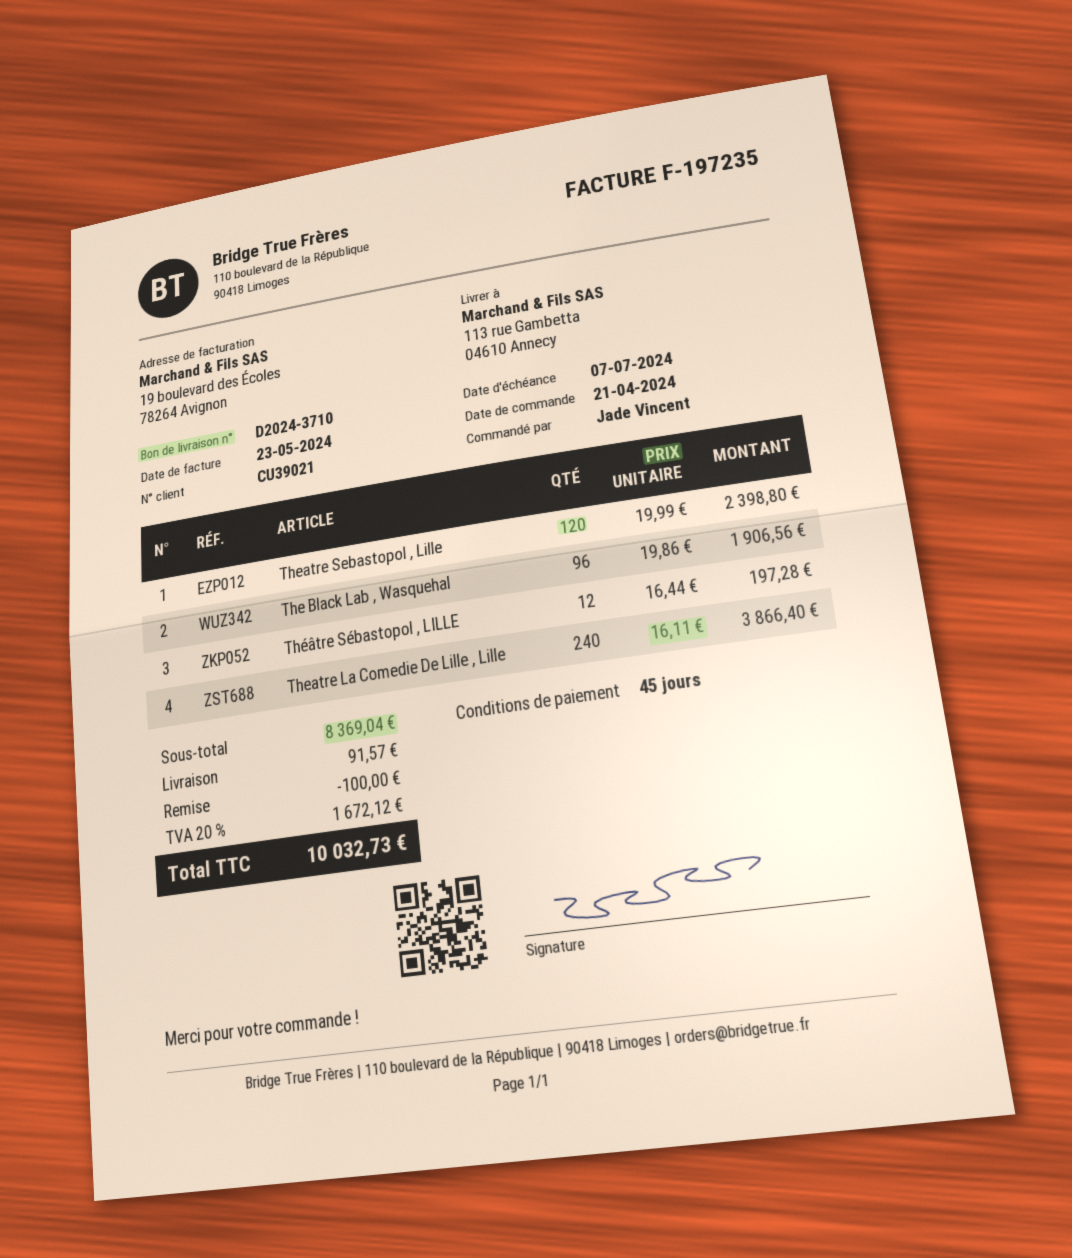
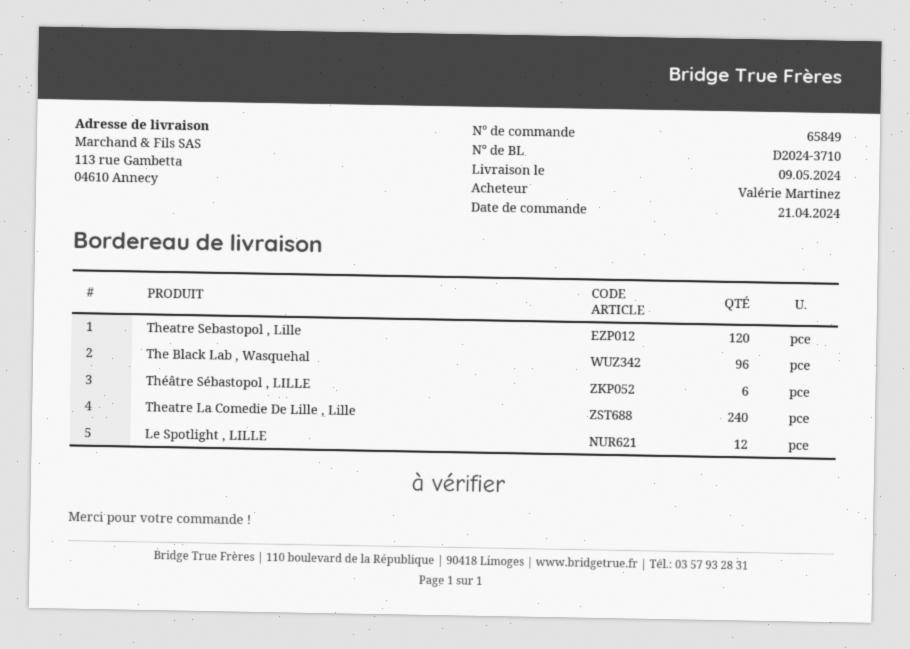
ordered by: Jade Vincent -> Valérie Martinez
Théâtre Sébastopol , LILLE: 12 -> 6
Le Spotlight , LILLE: none -> 12

